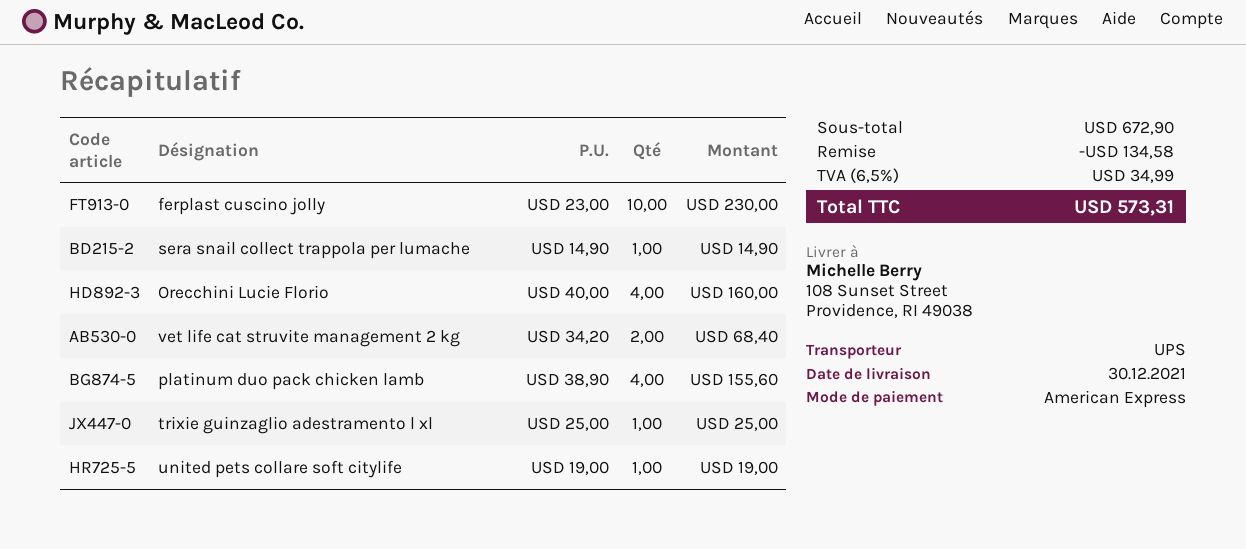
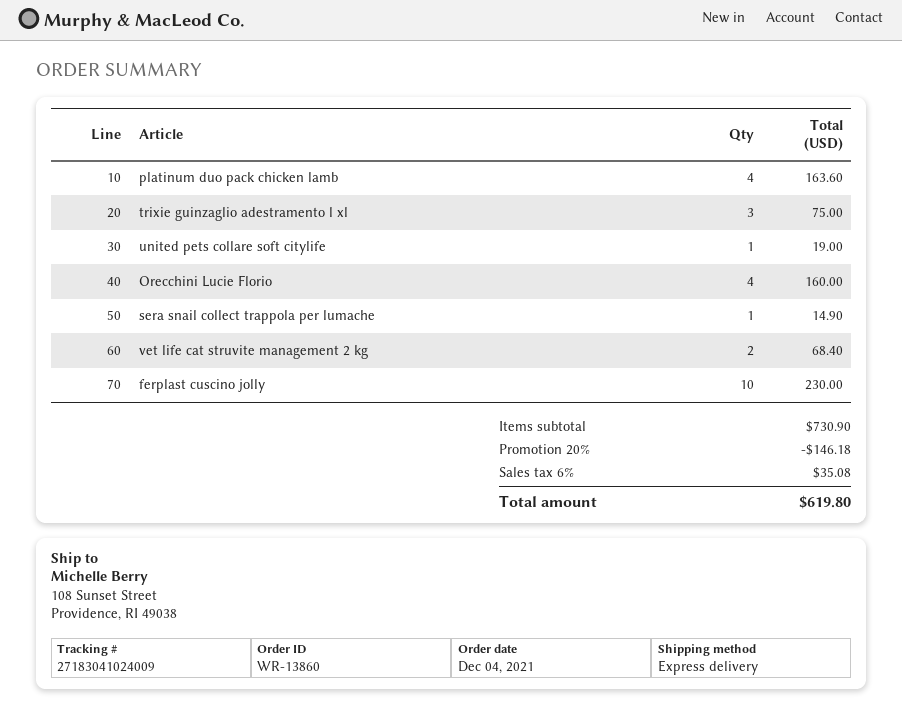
shipping method: UPS -> express
platinum duo pack chicken lamb: 4 for 155.60 -> 4 for 163.60
trixie guinzaglio adestramento l xl: 1 for 25.00 -> 3 for 75.00
subtotal: 672.90 -> 730.90
discount: 134.58 -> 146.18
tax: 6.5% = 34.99 -> 6% = 35.08
total: 573.31 -> 619.80

